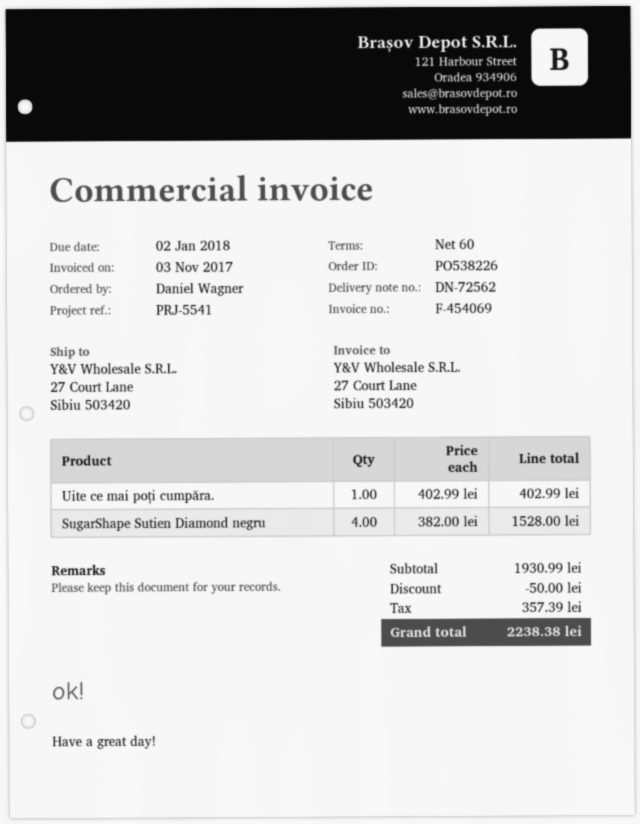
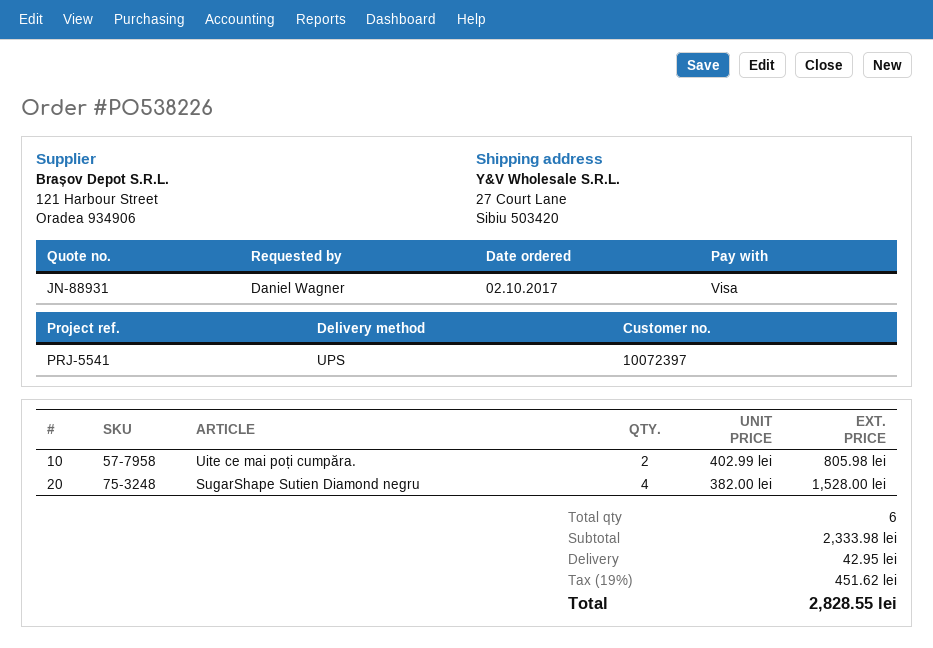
Uite ce mai poți cumpăra.: 1 x 402.99 = 402.99 -> 2 x 402.99 = 805.98
subtotal: 1930.99 -> 2333.98
discount: 50.00 -> none
shipping: none -> 42.95
tax: 357.39 -> 451.62
total: 2238.38 -> 2828.55

